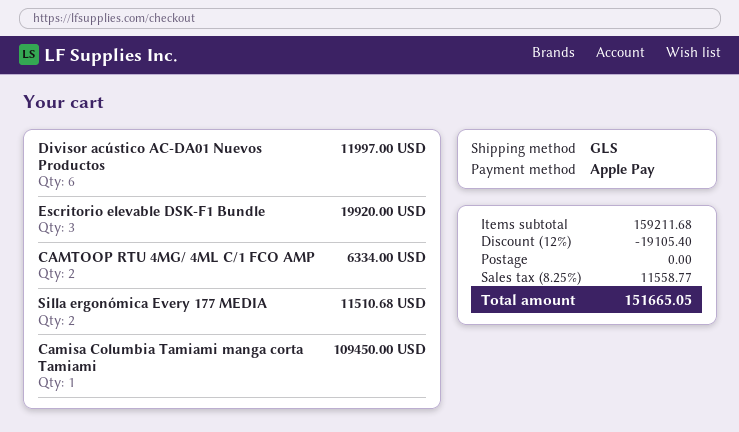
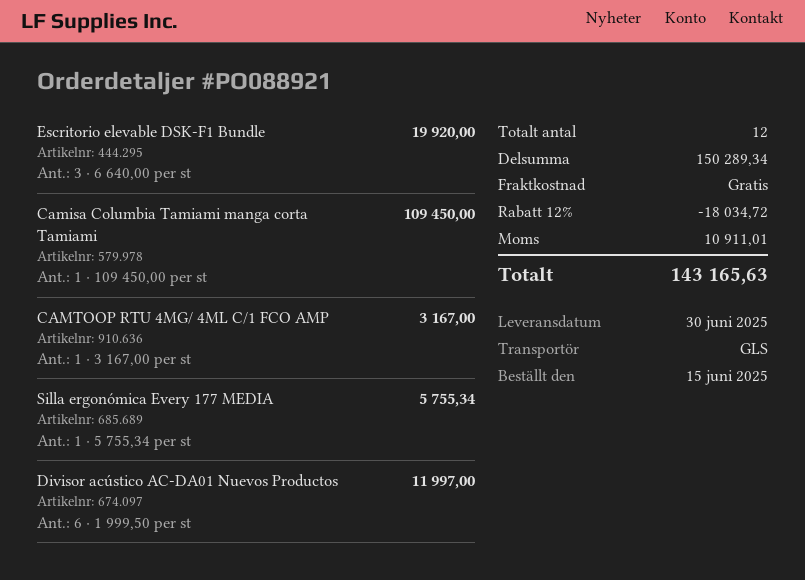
CAMTOOP RTU 4MG/ 4ML C/1 FCO AMP: 2 for 6334.00 -> 1 for 3167.00
Silla ergonómica Every 177 MEDIA: 2 for 11510.68 -> 1 for 5755.34
subtotal: 159211.68 -> 150289.34
discount: 12% = 19105.40 -> 12% = 18034.72
tax: 11558.77 -> 10911.01
total: 151665.05 -> 143165.63

